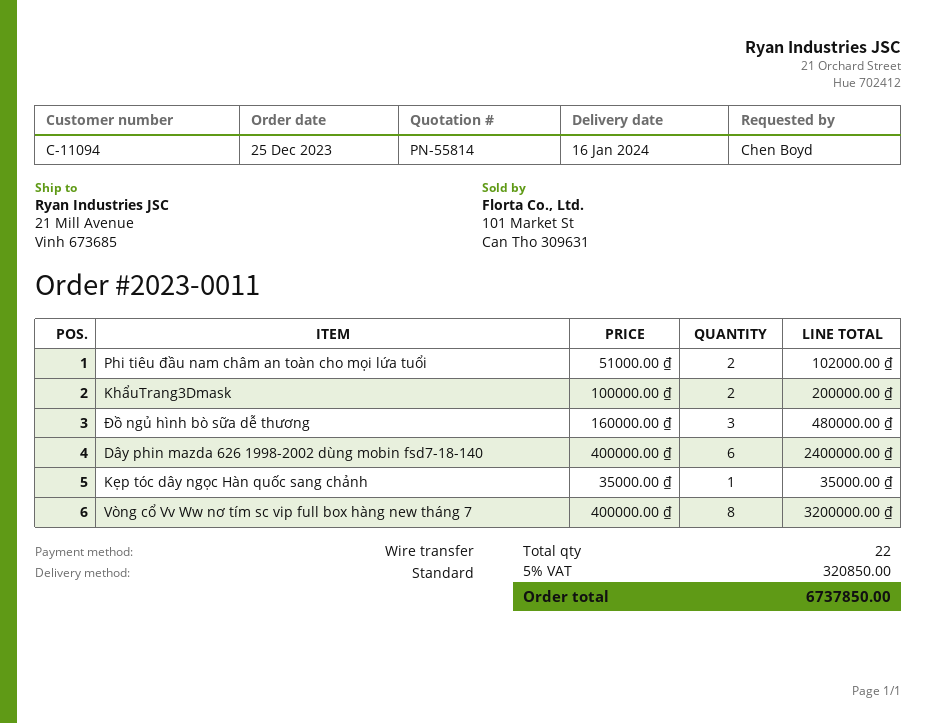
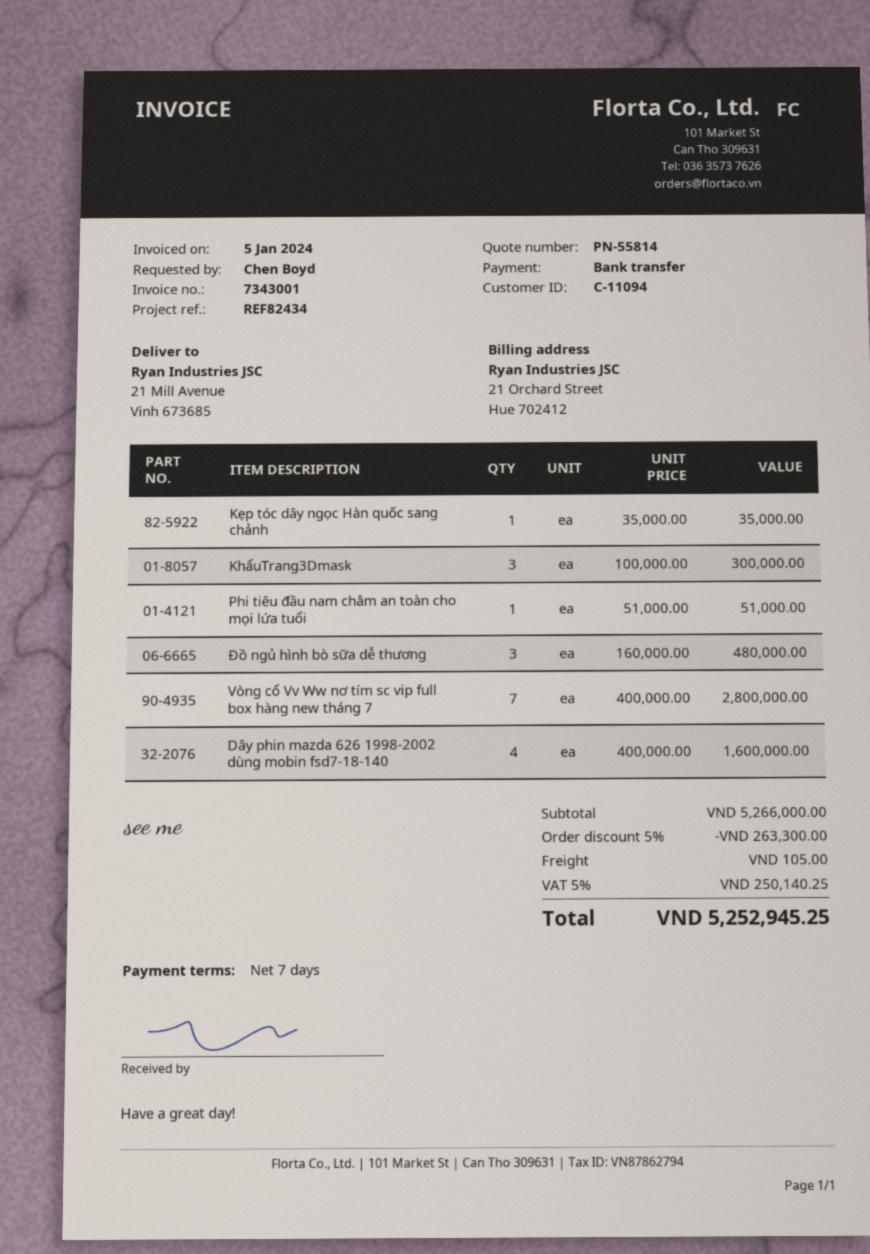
Phi tiêu đầu nam châm an toàn cho mọi lứa tuổi: 2 x 51000.00 = 102000.00 -> 1 x 51000.00 = 51000.00
KhẩuTrang3Dmask: 2 x 100000.00 = 200000.00 -> 3 x 100000.00 = 300000.00
Dây phin mazda 626 1998-2002 dùng mobin fsd7-18-140: 6 x 400000.00 = 2400000.00 -> 4 x 400000.00 = 1600000.00
Vòng cổ Vv Ww nơ tím sc vip full box hàng new tháng 7: 8 x 400000.00 = 3200000.00 -> 7 x 400000.00 = 2800000.00
discount: none -> 5% = 263300.00
shipping: none -> 105.00
tax: 5% = 320850.00 -> 5% = 250140.25
total: 6737850.00 -> 5252945.25

